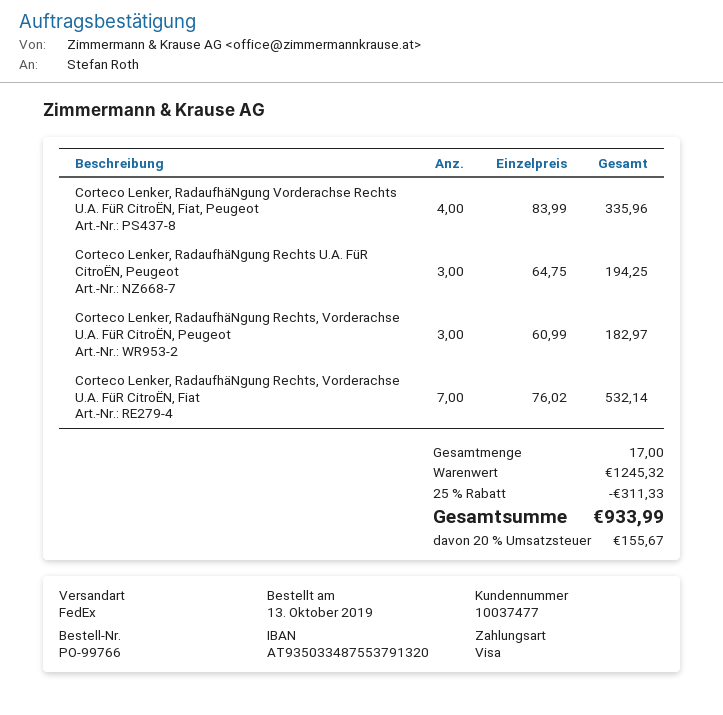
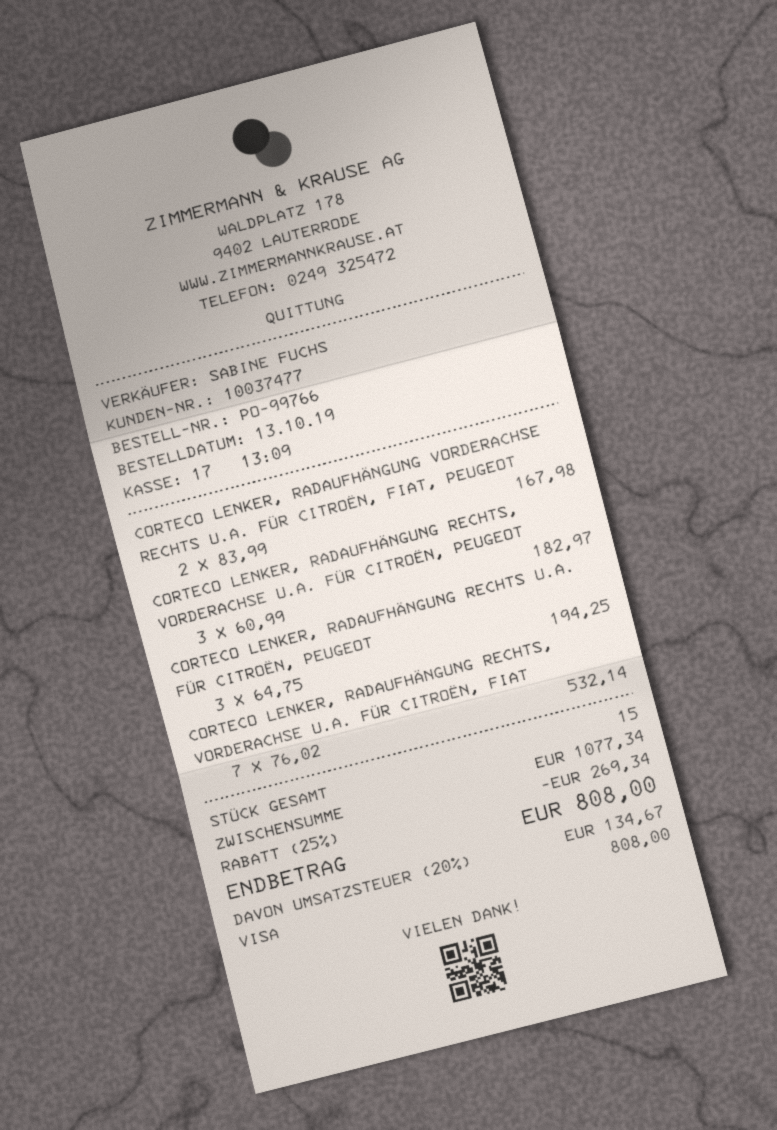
Corteco Lenker, RadaufhäNgung Vorderachse Rechts U.A. FüR CitroËN, Fiat, Peugeot: 4 x 83.99 = 335.96 -> 2 x 83.99 = 167.98
total quantity: 17 -> 15
subtotal: 1245.32 -> 1077.34
discount: 25% = 311.33 -> 25% = 269.34
tax: 20% = 155.67 -> 20% = 134.67
total: 933.99 -> 808.00

